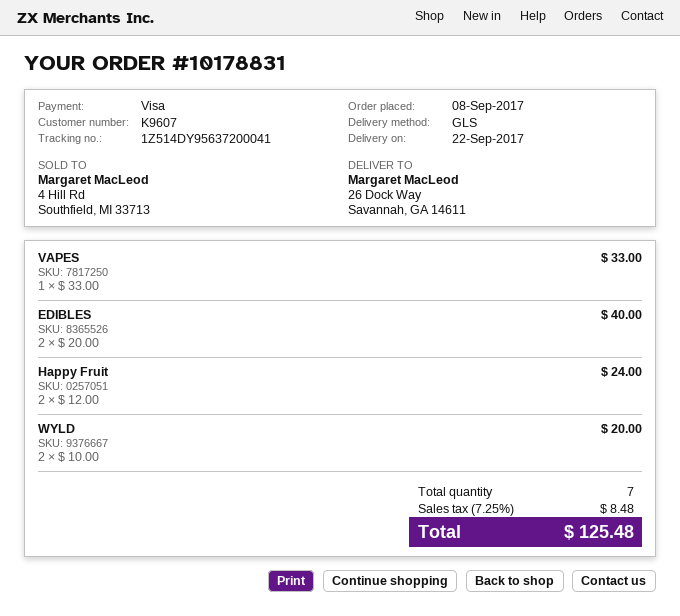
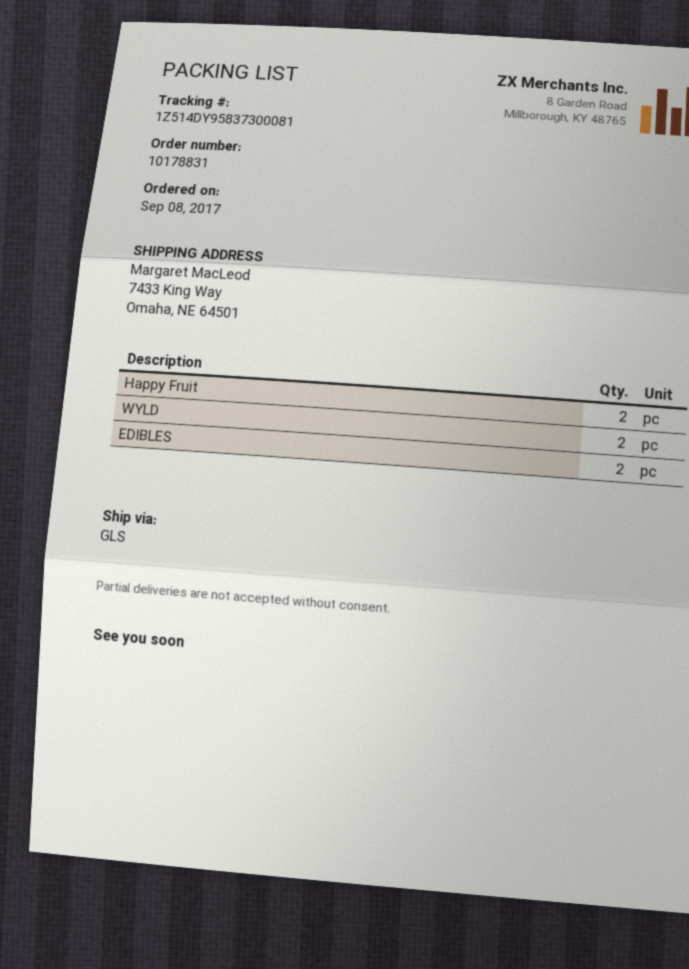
tracking number: 1Z514DY95637200041 -> 1Z514DY95837300081
ship to: 26 Dock Way, Savannah, GA 14611 -> 7433 King Way, Omaha, NE 64501
VAPES: 1 -> none

